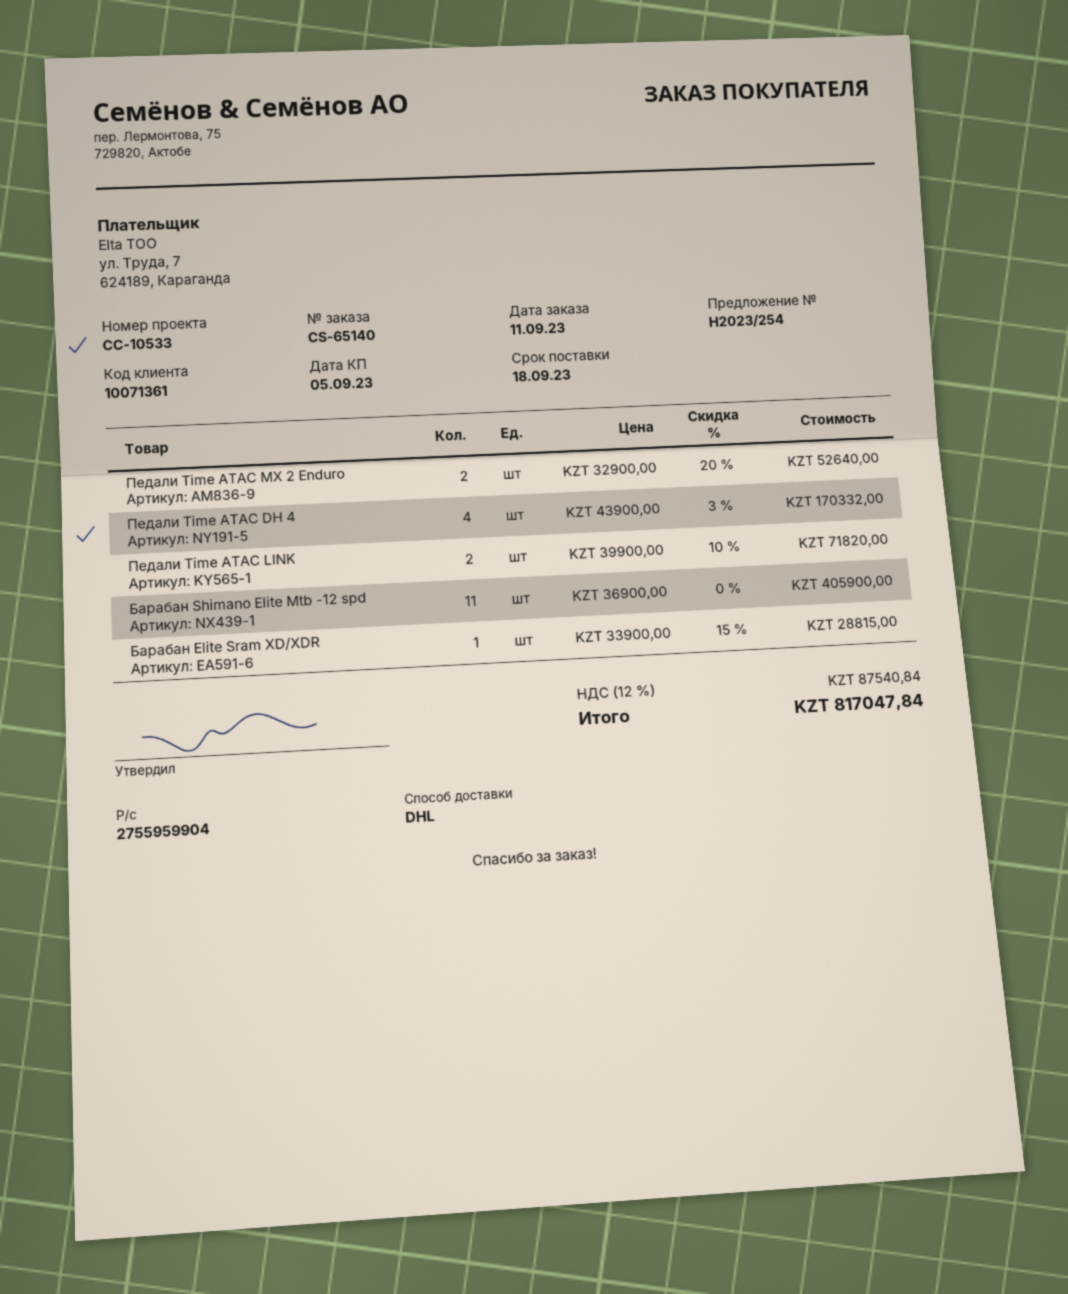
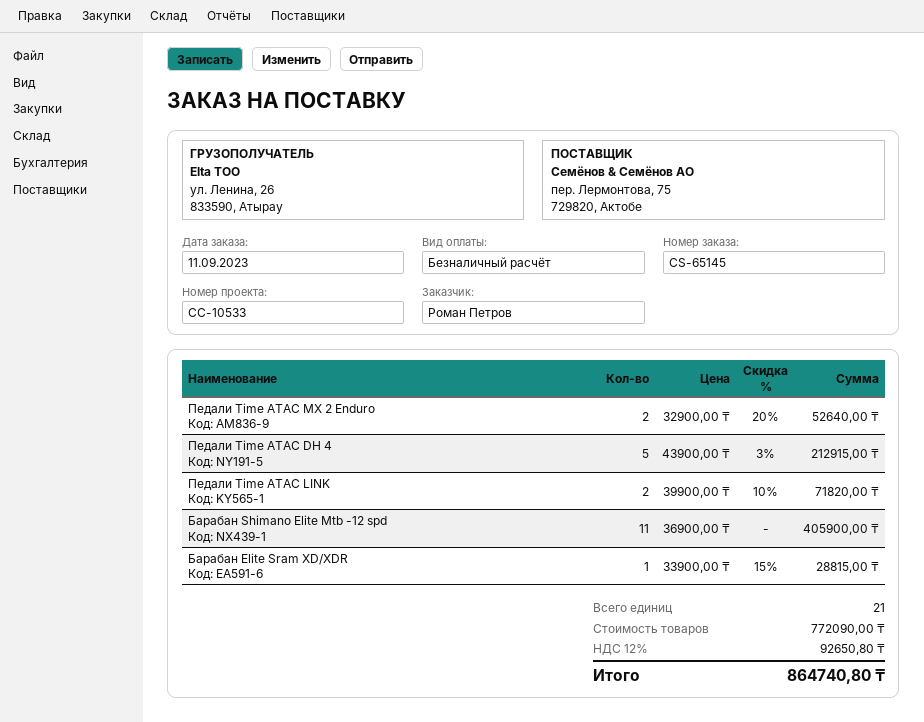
order number: CS-65140 -> CS-65145
Педали Time ATAC DH 4: 4 x 43900.00 - 3% = 170332.00 -> 5 x 43900.00 - 3% = 212915.00
tax: 12% = 87540.84 -> 12% = 92650.80
total: 817047.84 -> 864740.80

